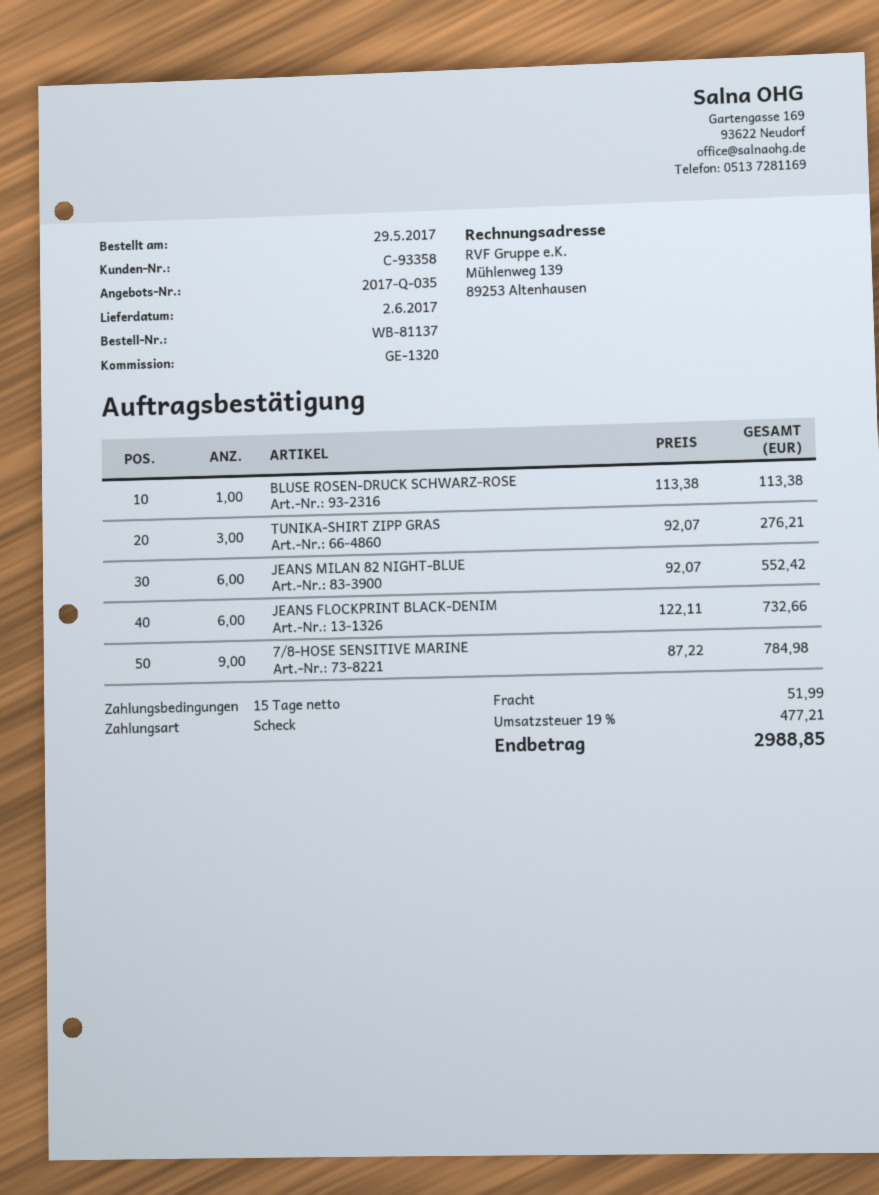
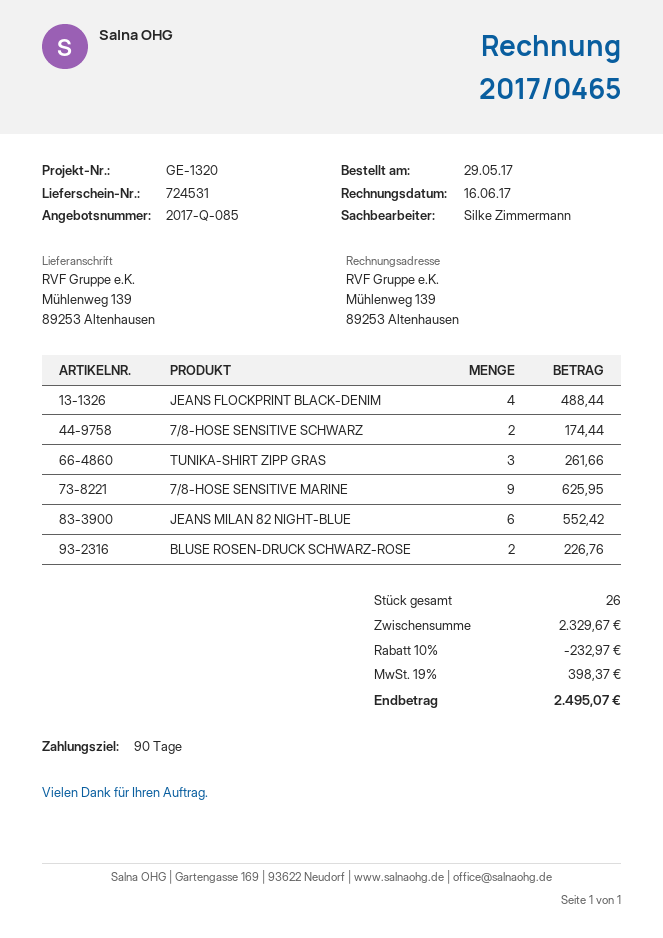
quote number: 2017-Q-035 -> 2017-Q-085
payment terms: 15 days -> 90 days
BLUSE ROSEN-DRUCK SCHWARZ-ROSE: 1 for 113.38 -> 2 for 226.76
TUNIKA-SHIRT ZIPP GRAS: 3 for 276.21 -> 3 for 261.66
JEANS FLOCKPRINT BLACK-DENIM: 6 for 732.66 -> 4 for 488.44
7/8-HOSE SENSITIVE MARINE: 9 for 784.98 -> 9 for 625.95
7/8-HOSE SENSITIVE SCHWARZ: none -> 2 for 174.44
discount: none -> 10% = 232.97
shipping: 51.99 -> none
tax: 19% = 477.21 -> 19% = 398.37
total: 2988.85 -> 2495.07

